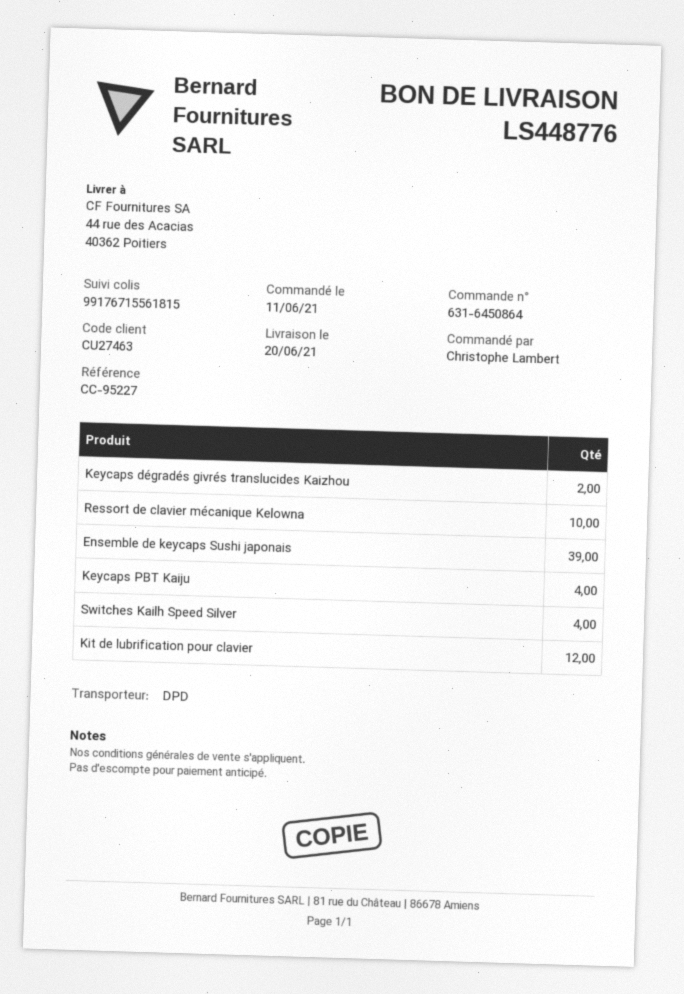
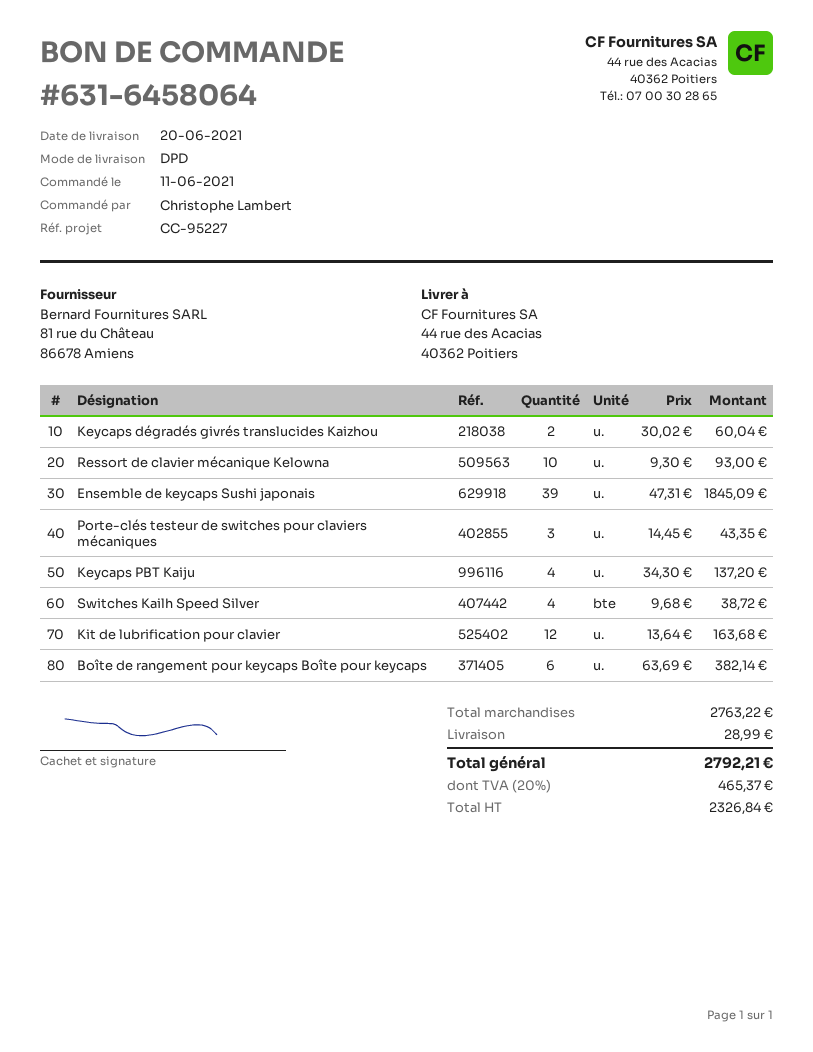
order number: 631-6450864 -> 631-6458064
Porte-clés testeur de switches pour claviers mécaniques: none -> 3
Boîte de rangement pour keycaps Boîte pour keycaps: none -> 6

